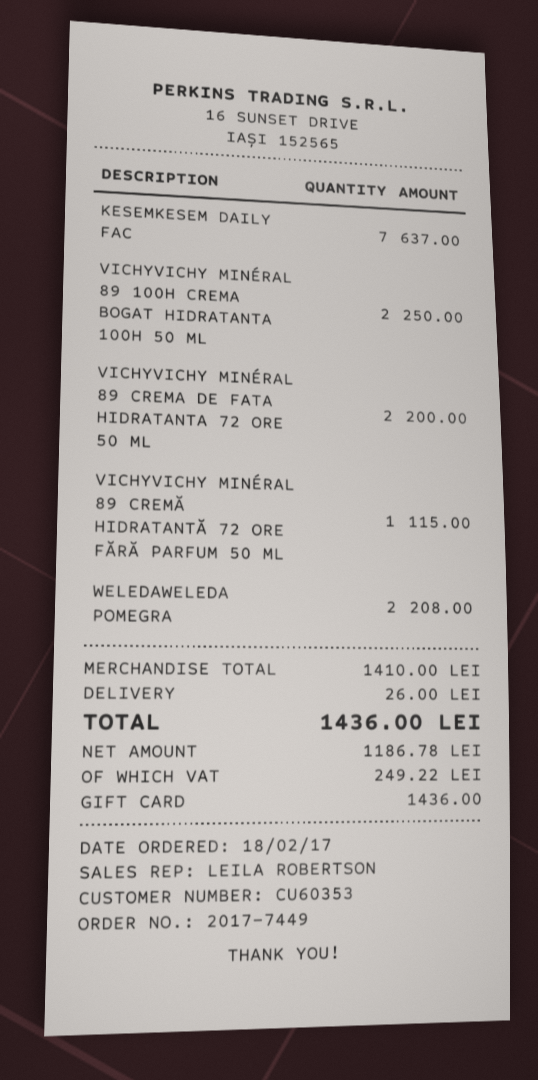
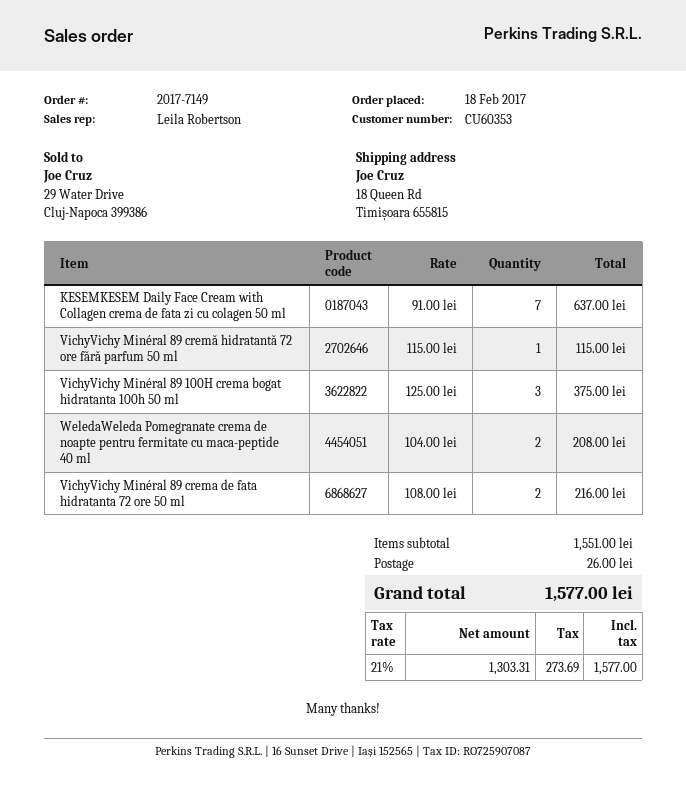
order number: 2017-7449 -> 2017-7149
VICHYVICHY MINÉRAL 89 100H CREMA BOGAT HIDRATANTA 100H 50 ML: 2 for 250.00 -> 3 for 375.00
VICHYVICHY MINÉRAL 89 CREMA DE FATA HIDRATANTA 72 ORE 50 ML: 2 for 200.00 -> 2 for 216.00
subtotal: 1410.00 -> 1551.00
net: 1186.78 -> 1303.31
tax: 249.22 -> 273.69
total: 1436.00 -> 1577.00

